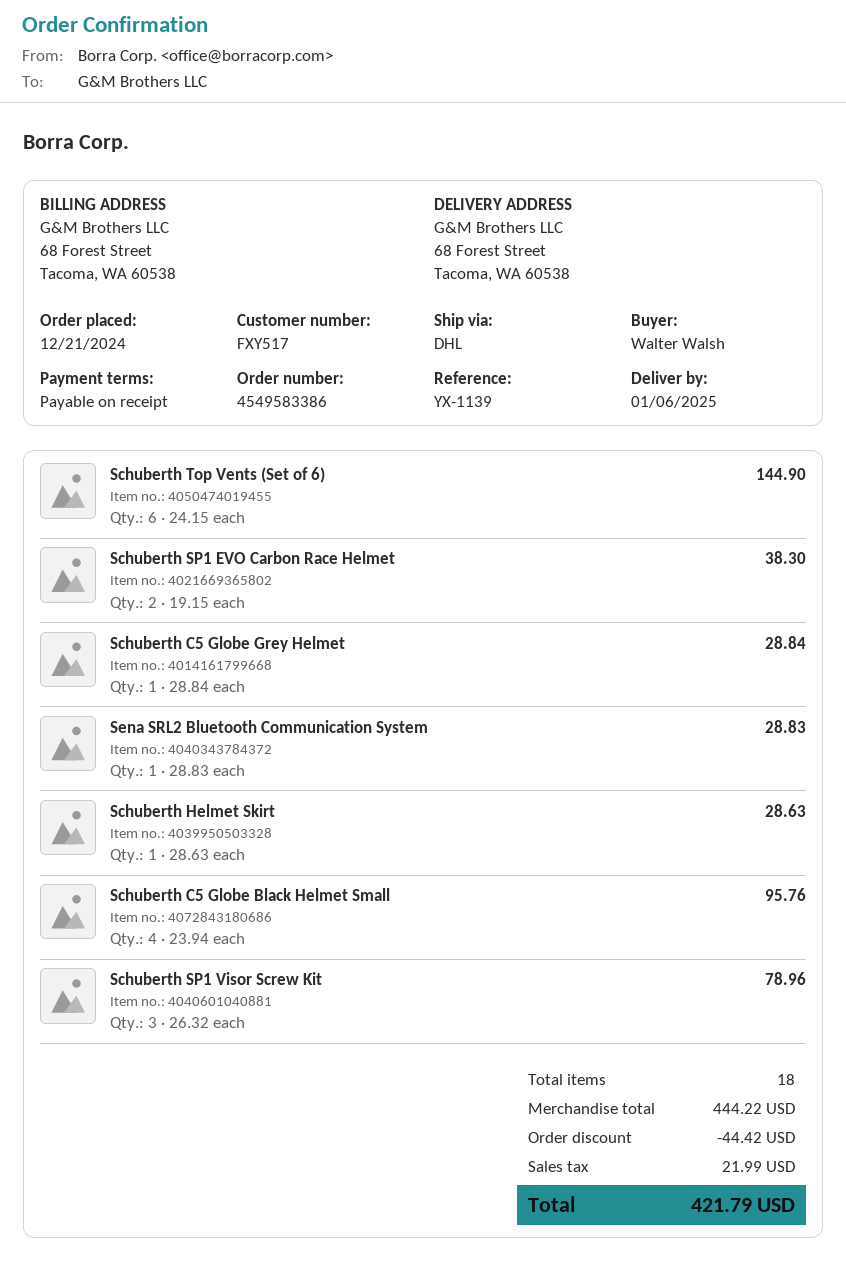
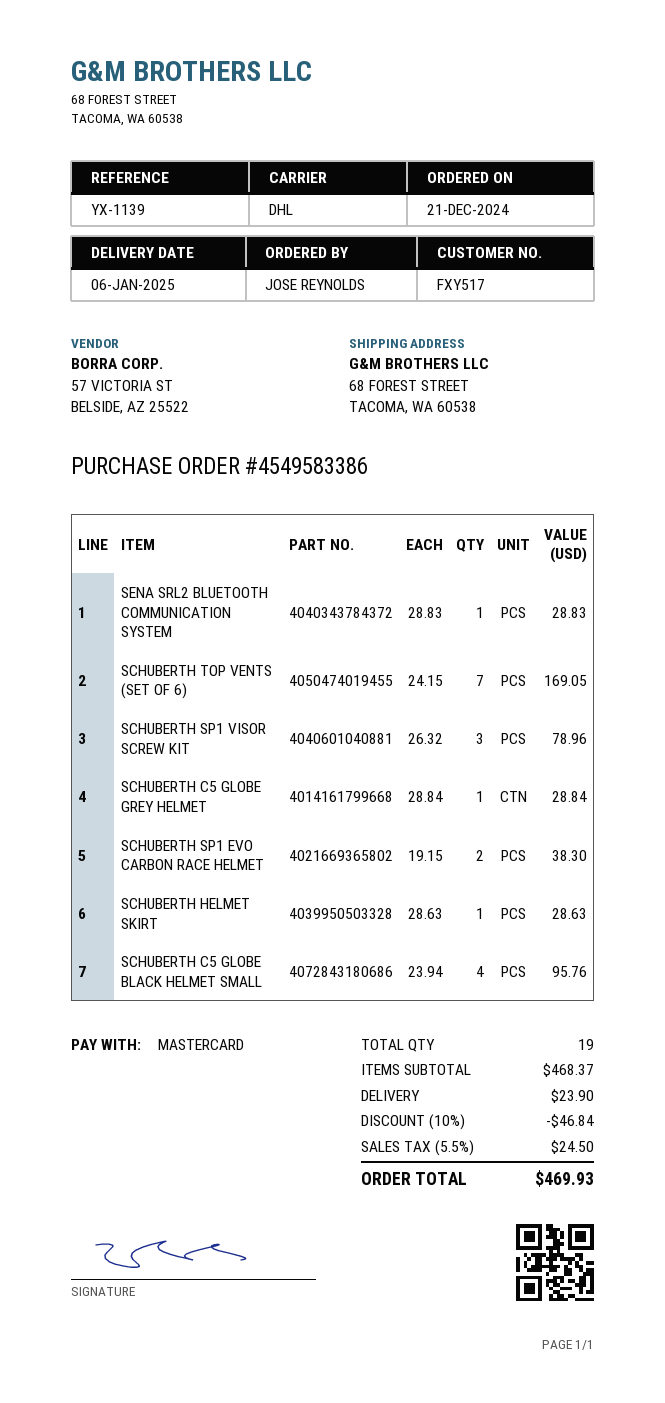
ordered by: Walter Walsh -> JOSE REYNOLDS
Schuberth Top Vents (Set of 6): 6 x 24.15 = 144.90 -> 7 x 24.15 = 169.05
total quantity: 18 -> 19
subtotal: 444.22 -> 468.37
discount: 44.42 -> 46.84
shipping: none -> 23.90
tax: 21.99 -> 24.50
total: 421.79 -> 469.93

